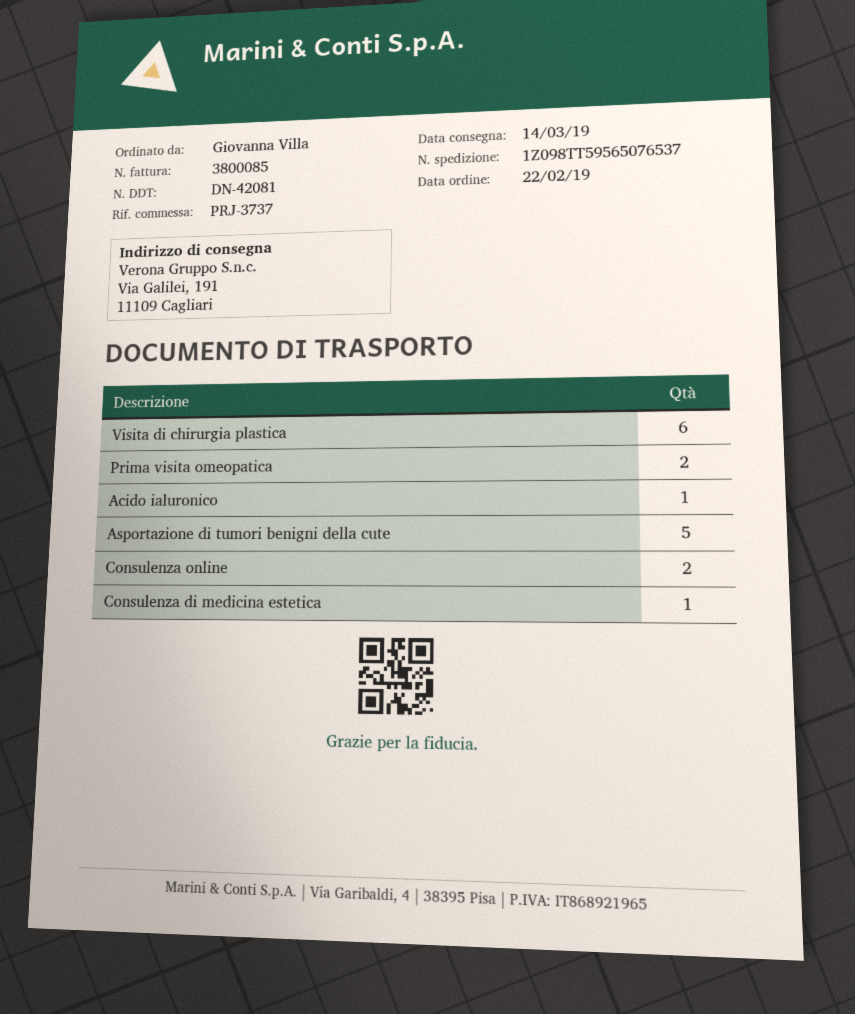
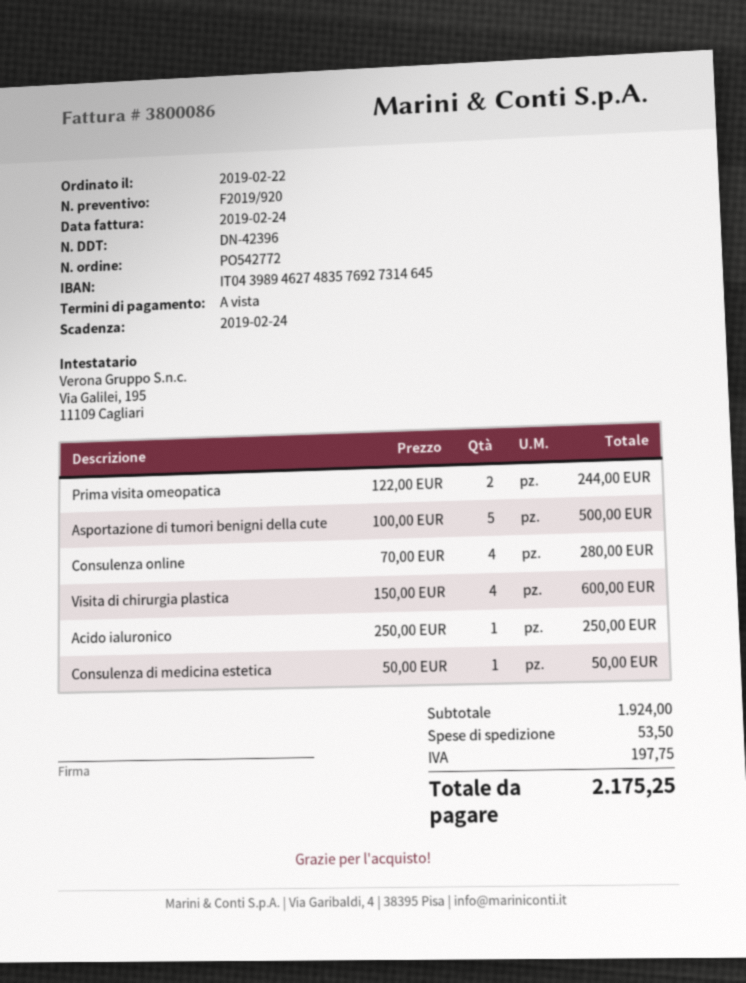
delivery note number: DN-42081 -> DN-42396
invoice number: 3800085 -> 3800086
Visita di chirurgia plastica: 6 -> 4
Consulenza online: 2 -> 4

